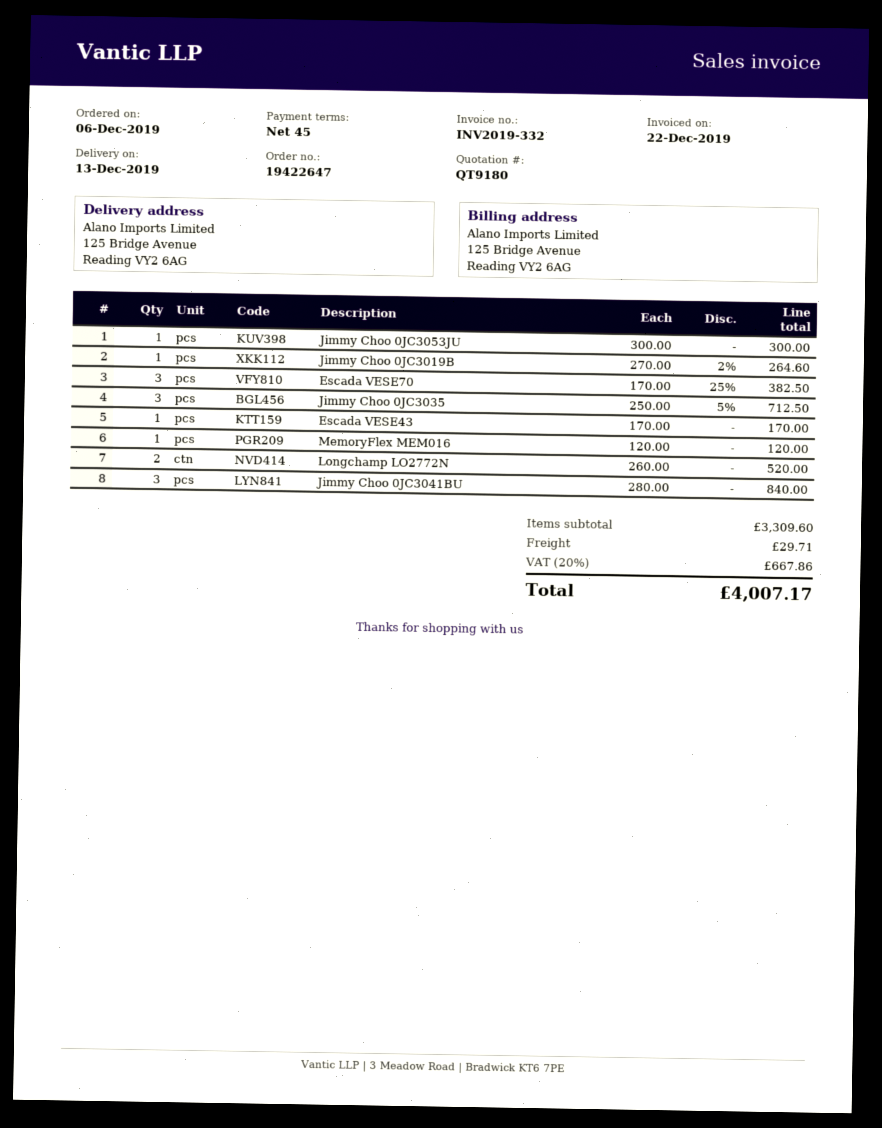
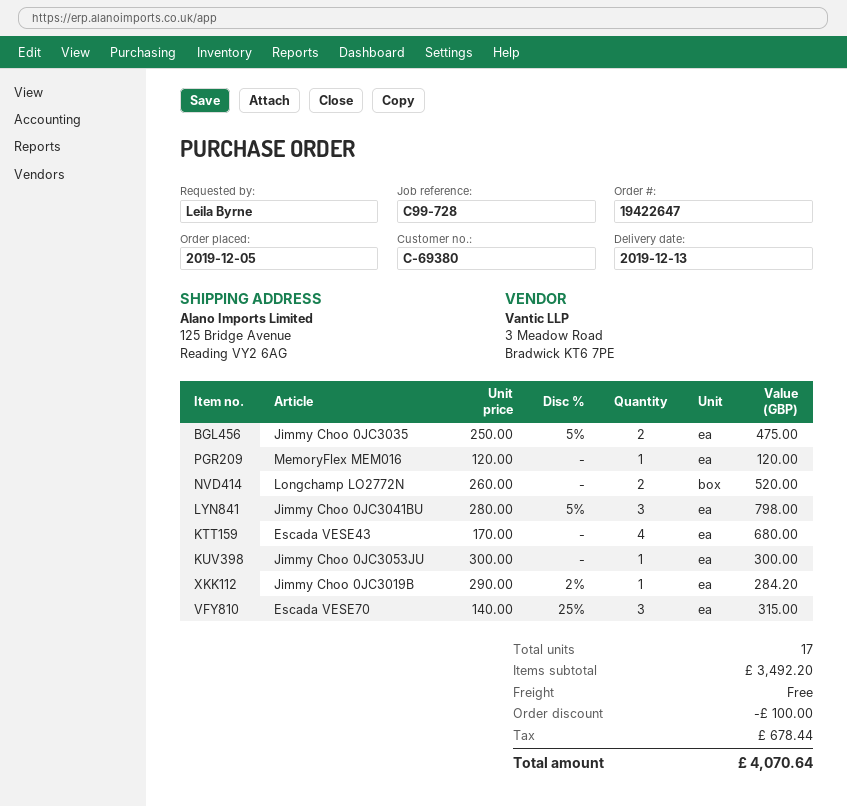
order date: 2019-12-06 -> 2019-12-05
Jimmy Choo 0JC3019B: 1 x 270.00 - 2% = 264.60 -> 1 x 290.00 - 2% = 284.20
Escada VESE70: 3 x 170.00 - 25% = 382.50 -> 3 x 140.00 - 25% = 315.00
Jimmy Choo 0JC3035: 3 x 250.00 - 5% = 712.50 -> 2 x 250.00 - 5% = 475.00
Escada VESE43: 1 x 170.00 = 170.00 -> 4 x 170.00 = 680.00
Jimmy Choo 0JC3041BU: 3 x 280.00 = 840.00 -> 3 x 280.00 - 5% = 798.00
subtotal: 3309.60 -> 3492.20
discount: none -> 100.00
shipping: 29.71 -> 0.00
tax: 667.86 -> 678.44
total: 4007.17 -> 4070.64

